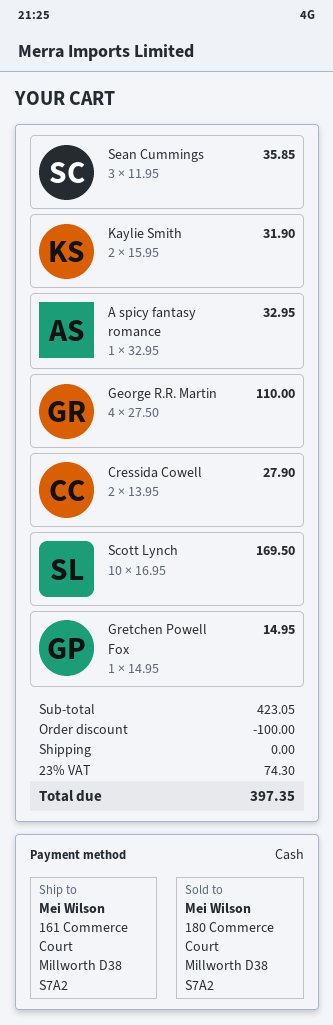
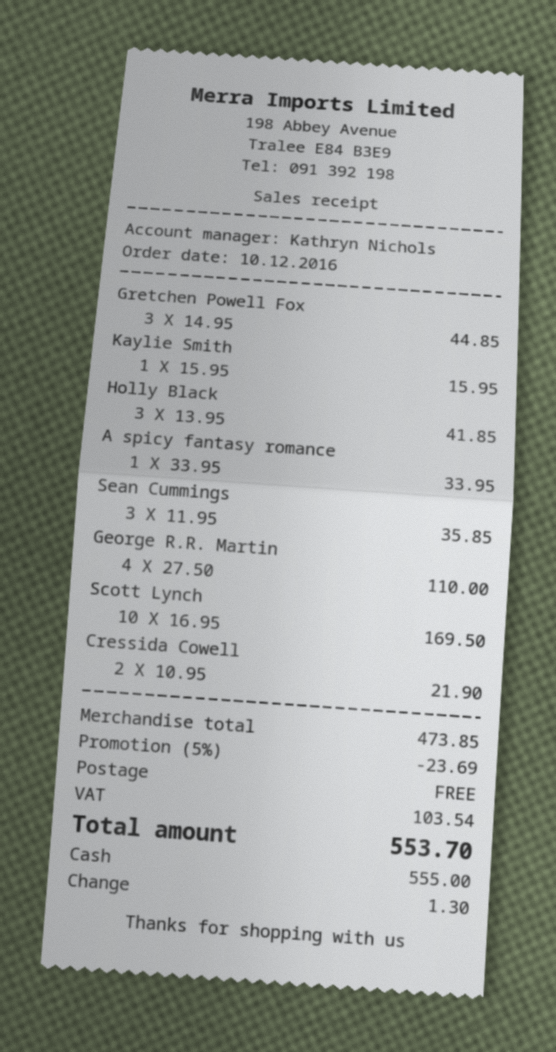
Kaylie Smith: 2 x 15.95 = 31.90 -> 1 x 15.95 = 15.95
A spicy fantasy romance: 1 x 32.95 = 32.95 -> 1 x 33.95 = 33.95
Cressida Cowell: 2 x 13.95 = 27.90 -> 2 x 10.95 = 21.90
Gretchen Powell Fox: 1 x 14.95 = 14.95 -> 3 x 14.95 = 44.85
Holly Black: none -> 3 x 13.95 = 41.85
subtotal: 423.05 -> 473.85
discount: 100.00 -> 23.69
tax: 74.30 -> 103.54
total: 397.35 -> 553.70

